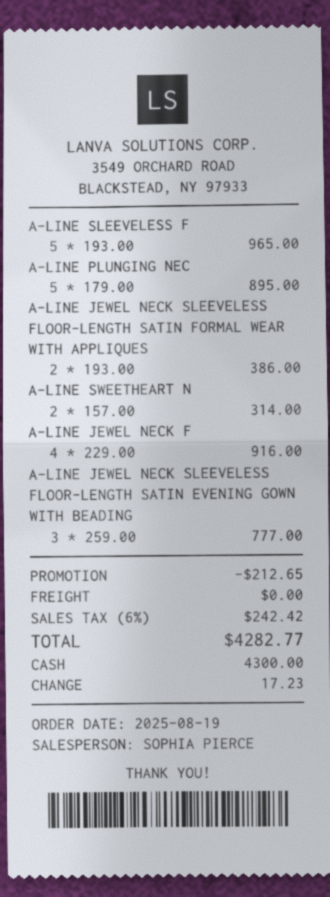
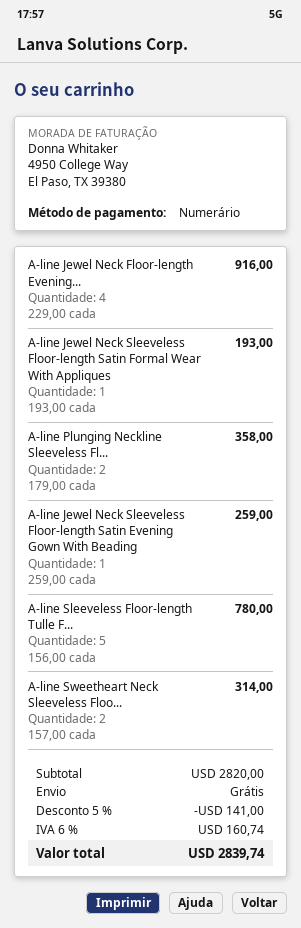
A-LINE SLEEVELESS F: 5 x 193.00 = 965.00 -> 5 x 156.00 = 780.00
A-LINE PLUNGING NEC: 5 x 179.00 = 895.00 -> 2 x 179.00 = 358.00
A-LINE JEWEL NECK SLEEVELESS FLOOR-LENGTH SATIN FORMAL WEAR WITH APPLIQUES: 2 x 193.00 = 386.00 -> 1 x 193.00 = 193.00
A-LINE JEWEL NECK SLEEVELESS FLOOR-LENGTH SATIN EVENING GOWN WITH BEADING: 3 x 259.00 = 777.00 -> 1 x 259.00 = 259.00
discount: 212.65 -> 141.00
tax: 6% = 242.42 -> 6% = 160.74
total: 4282.77 -> 2839.74

